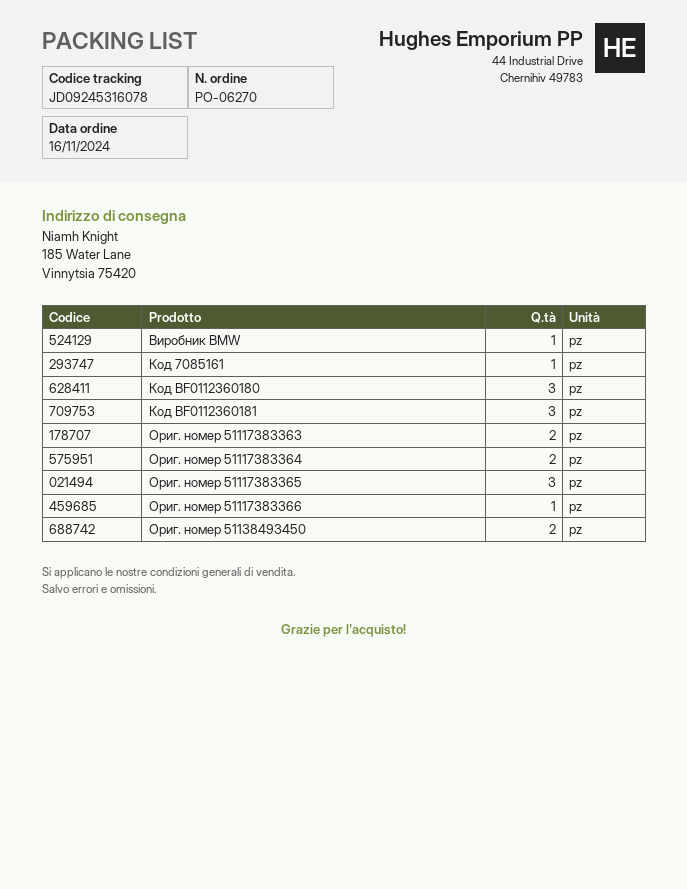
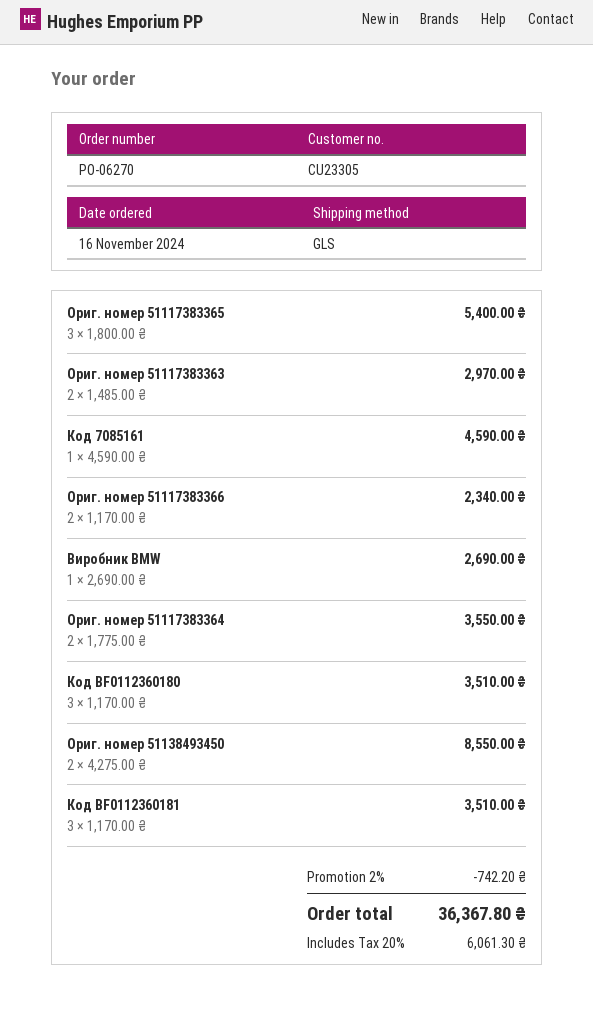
Ориг. номер 51117383366: 1 -> 2

